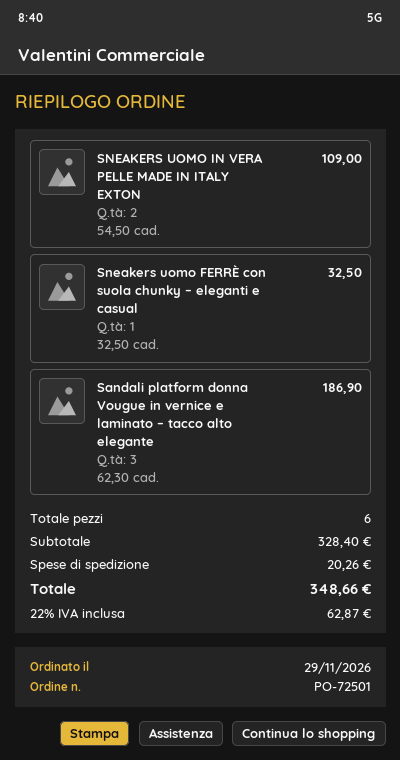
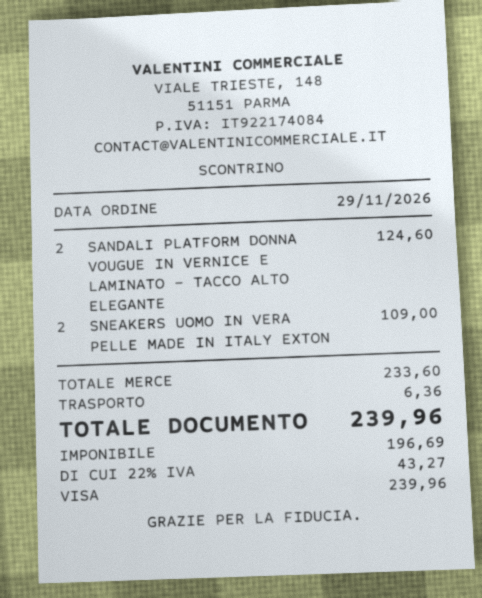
Sneakers uomo FERRÈ con suola chunky – eleganti e casual: 1 for 32.50 -> none
Sandali platform donna Vougue in vernice e laminato – tacco alto elegante: 3 for 186.90 -> 2 for 124.60
subtotal: 328.40 -> 233.60
shipping: 20.26 -> 6.36
tax: 22% = 62.87 -> 22% = 43.27
total: 348.66 -> 239.96

